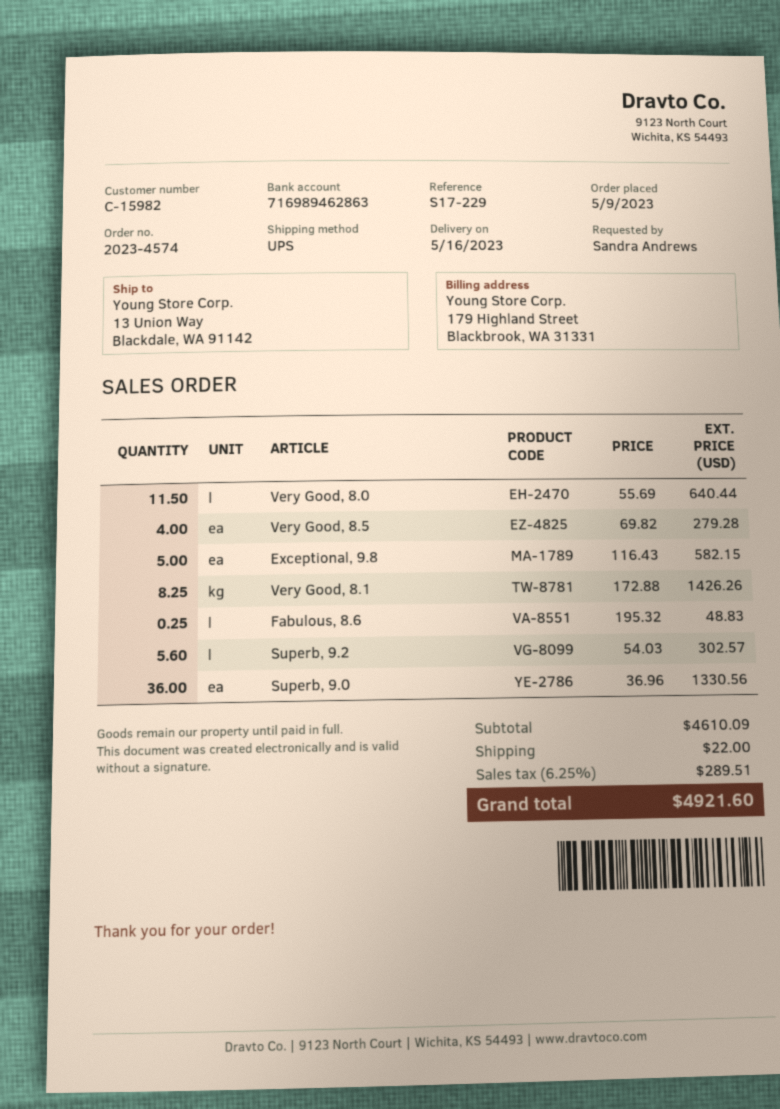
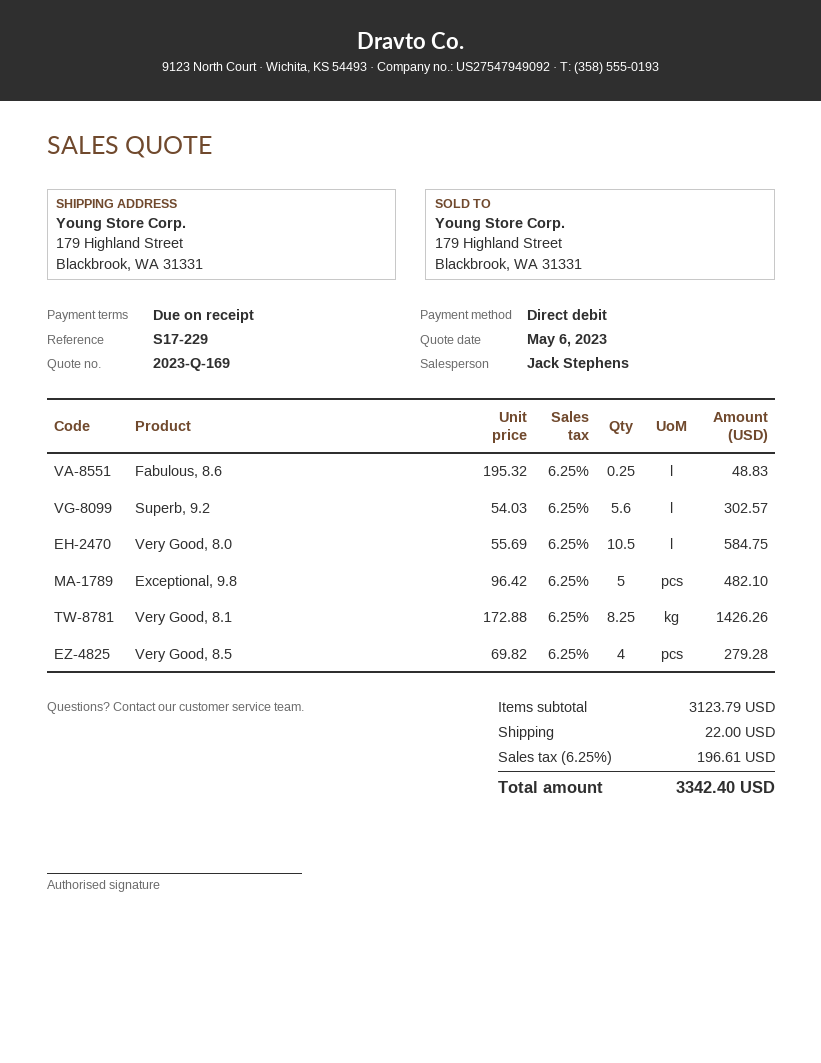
ship to: 13 Union Way, Blackdale, WA 91142 -> 179 Highland Street, Blackbrook, WA 31331
Very Good, 8.0: 11.5 x 55.69 = 640.44 -> 10.5 x 55.69 = 584.75
Exceptional, 9.8: 5 x 116.43 = 582.15 -> 5 x 96.42 = 482.10
Superb, 9.0: 36 x 36.96 = 1330.56 -> none
subtotal: 4610.09 -> 3123.79
tax: 6.25% = 289.51 -> 6.25% = 196.61
total: 4921.60 -> 3342.40

